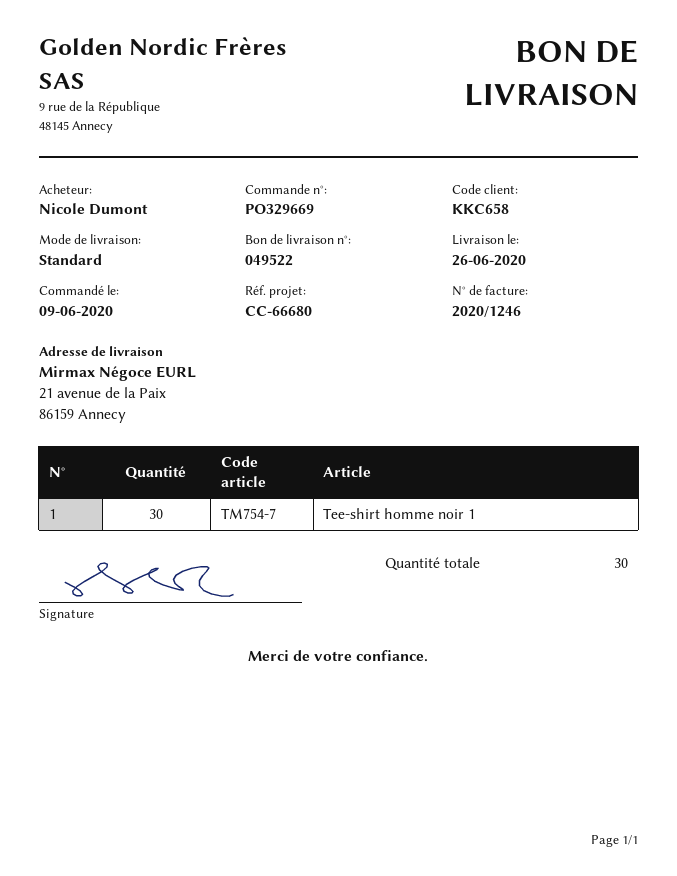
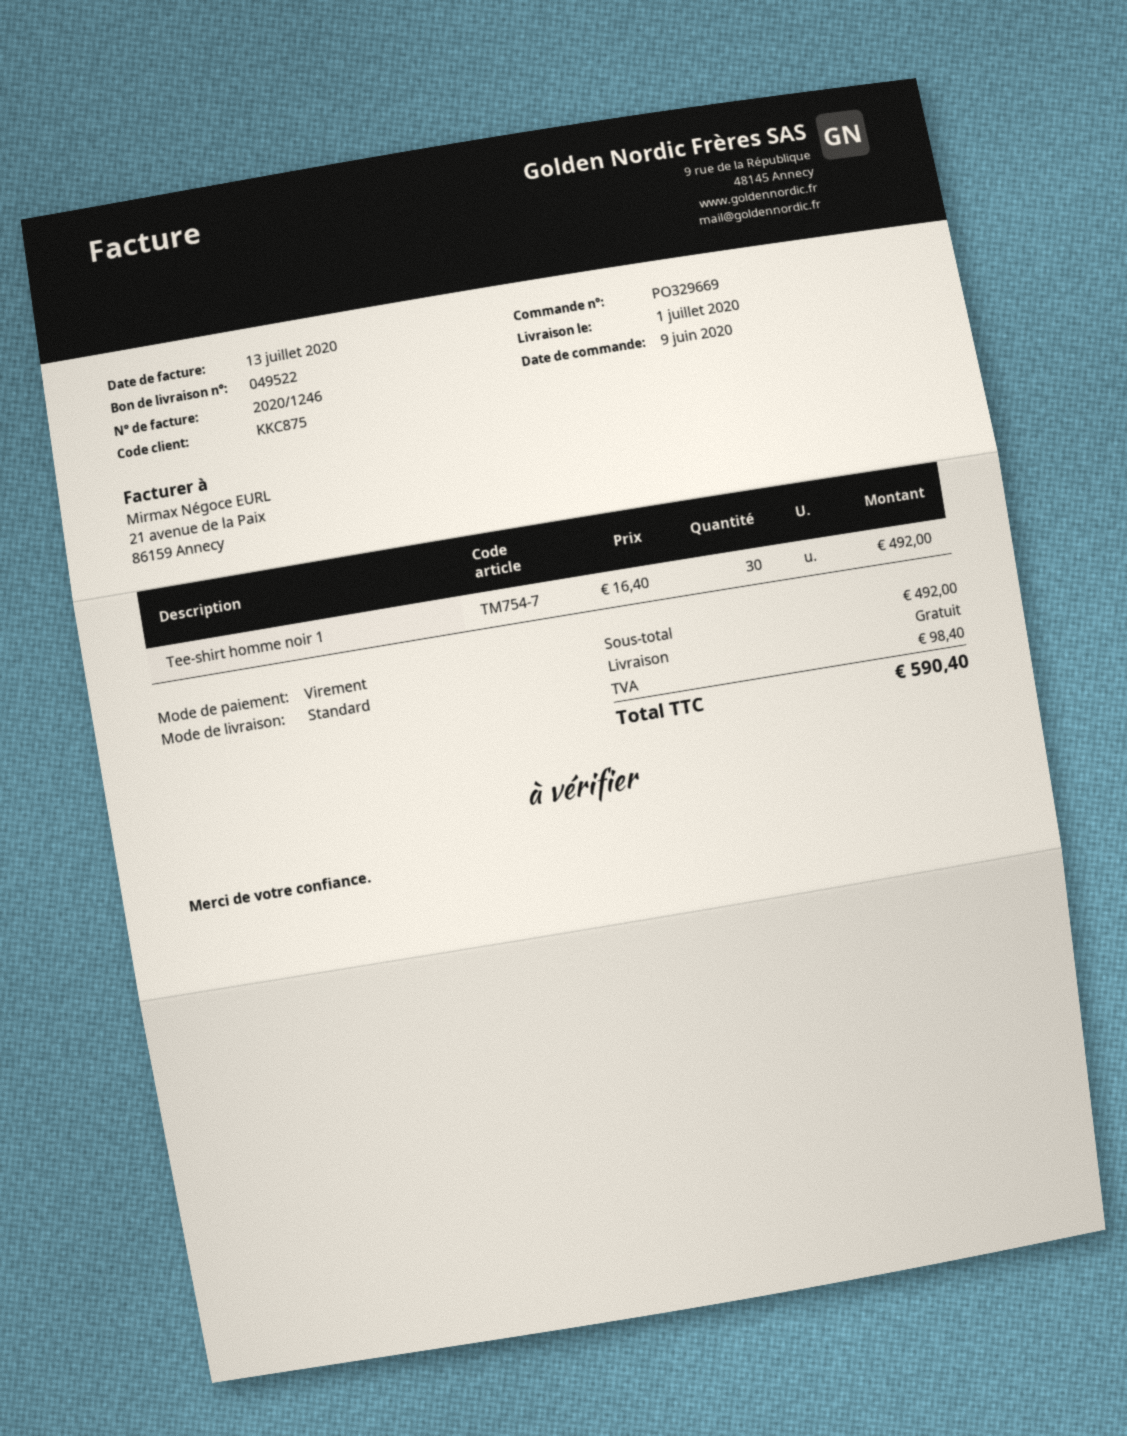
delivery date: 2020-06-26 -> 2020-07-01
customer number: KKC658 -> KKC875

